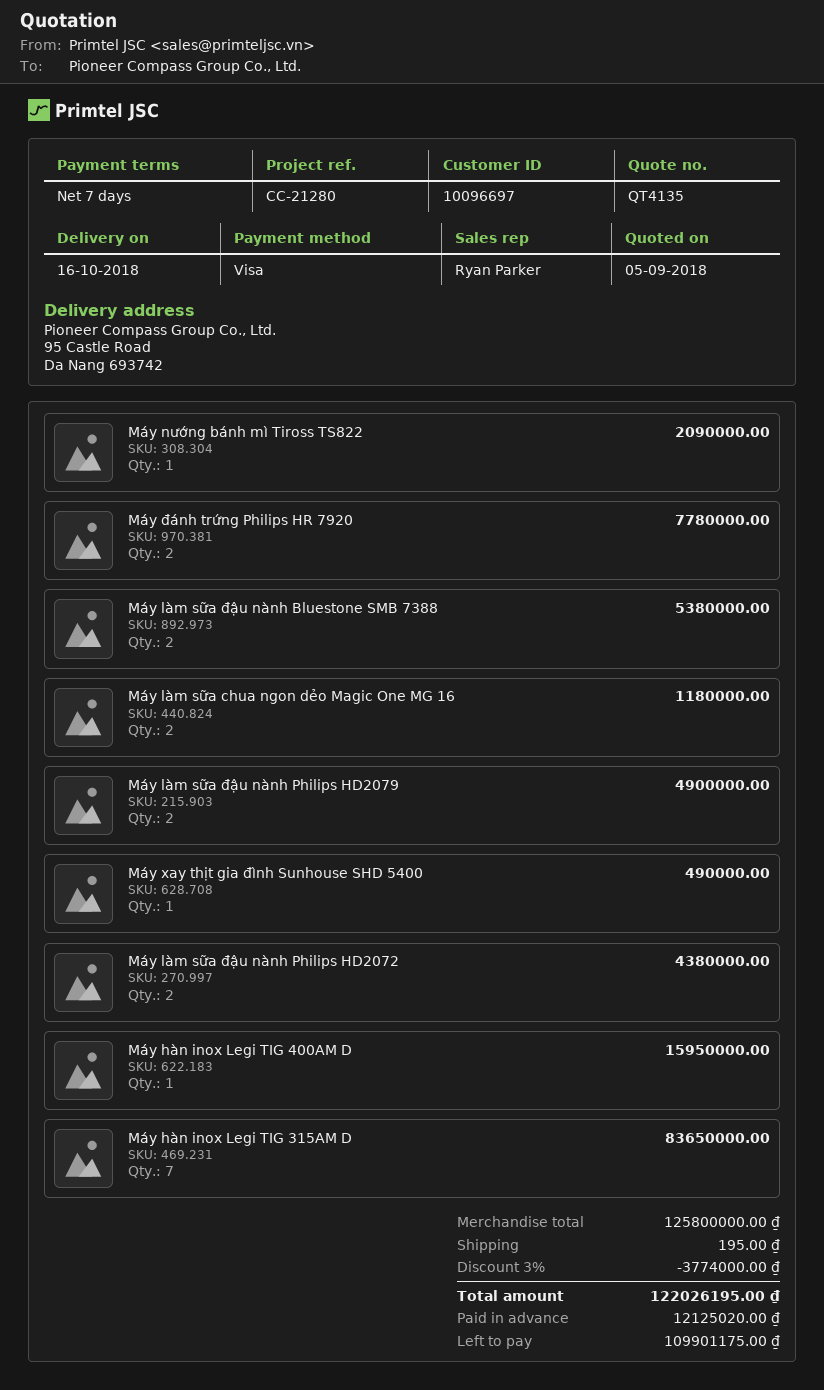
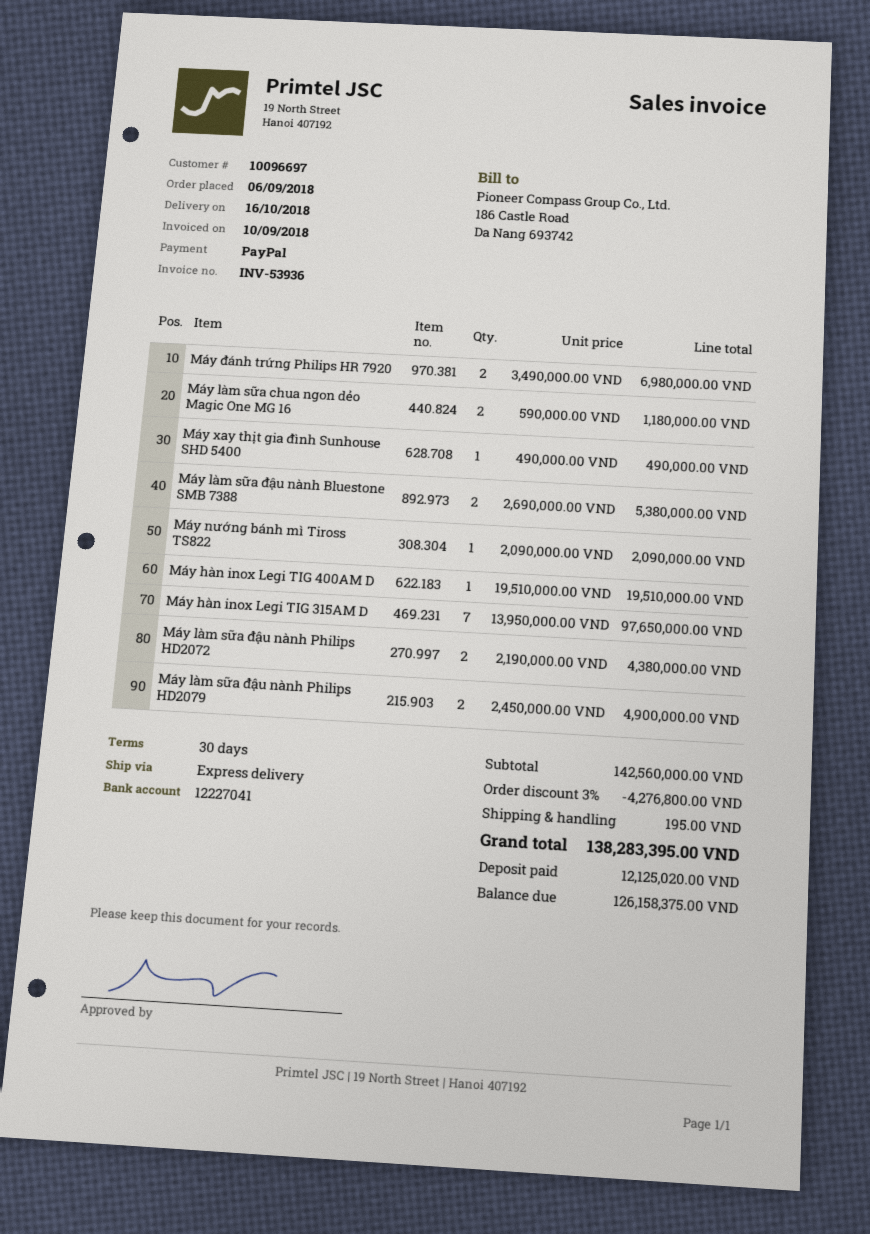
payment terms: 7 days -> 30 days
payment method: Visa -> PayPal
Máy đánh trứng Philips HR 7920: 2 for 7780000.00 -> 2 for 6980000.00
Máy hàn inox Legi TIG 400AM D: 1 for 15950000.00 -> 1 for 19510000.00
Máy hàn inox Legi TIG 315AM D: 7 for 83650000.00 -> 7 for 97650000.00
subtotal: 125800000.00 -> 142560000.00
discount: 3% = 3774000.00 -> 3% = 4276800.00
total: 122026195.00 -> 138283395.00
balance: 109901175.00 -> 126158375.00

